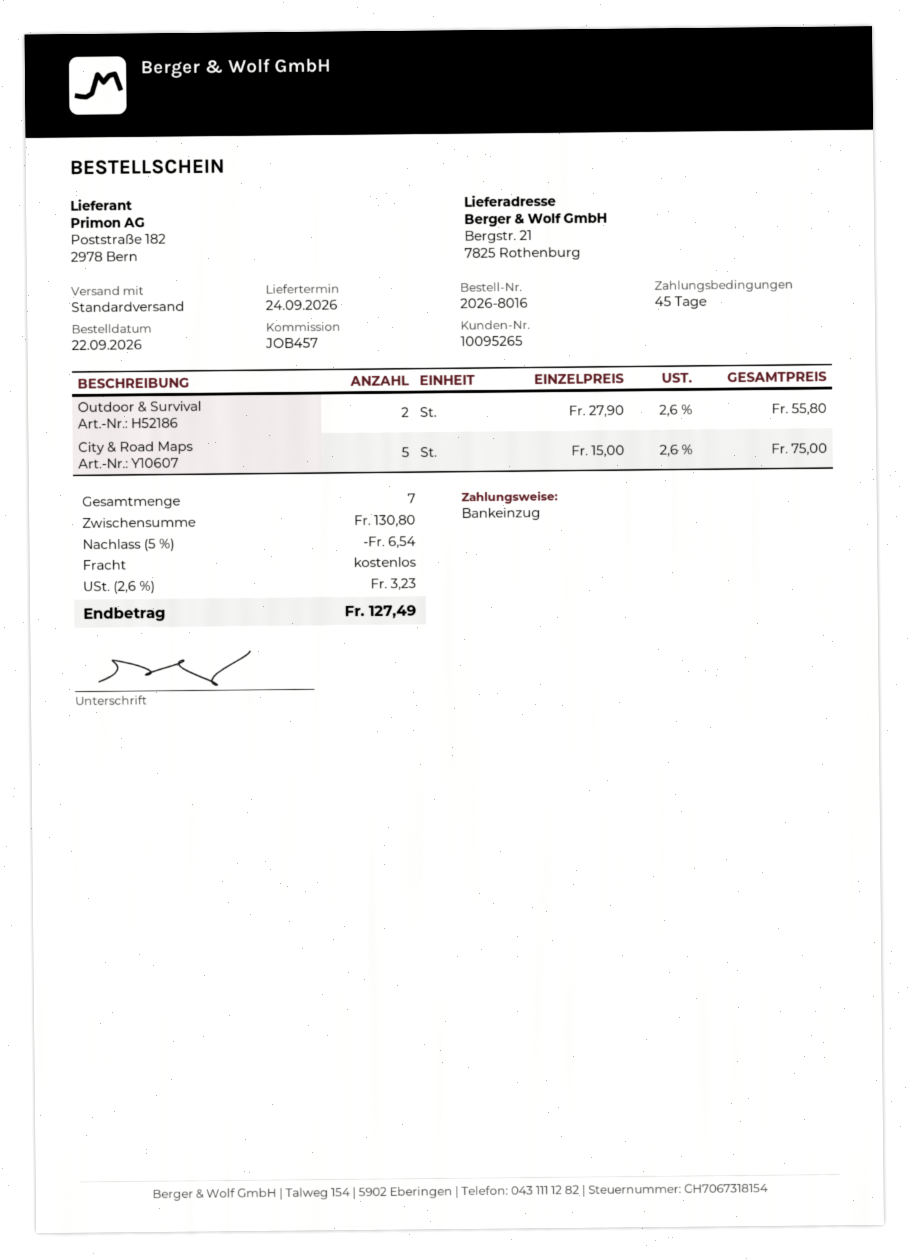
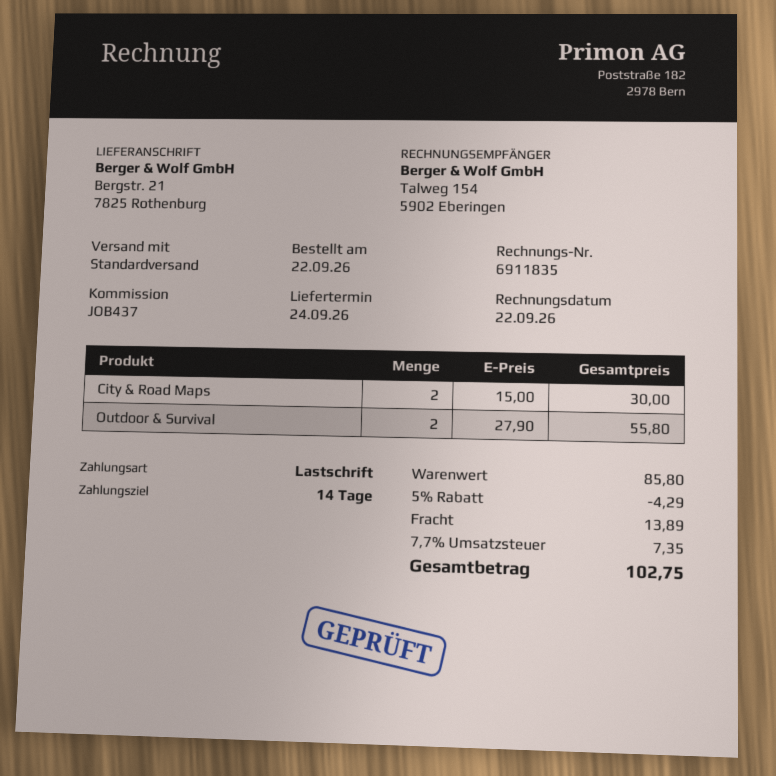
payment terms: 45 days -> 14 days
reference: JOB457 -> JOB437
City & Road Maps: 5 x 15.00 = 75.00 -> 2 x 15.00 = 30.00
subtotal: 130.80 -> 85.80
discount: 5% = 6.54 -> 5% = 4.29
shipping: 0.00 -> 13.89
tax: 2.6% = 3.23 -> 7.7% = 7.35
total: 127.49 -> 102.75

